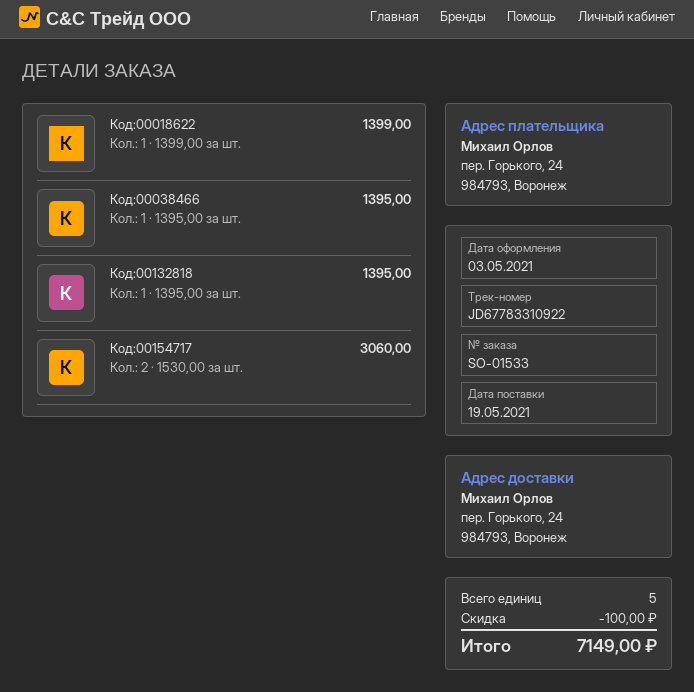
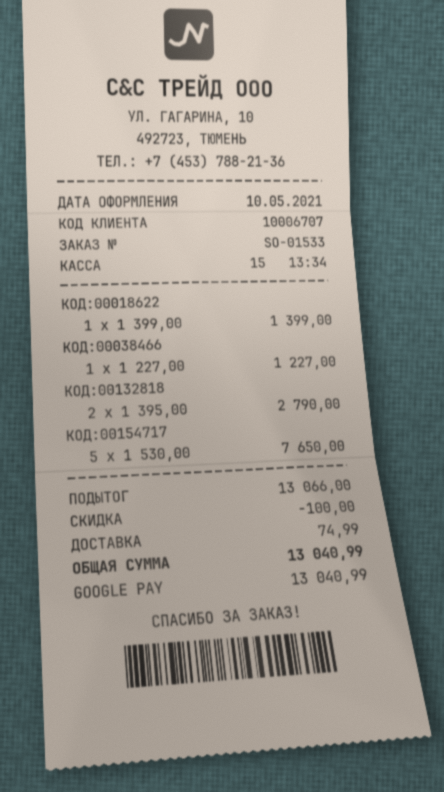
order date: 2021-05-03 -> 2021-05-10
Код:00038466: 1 x 1395.00 = 1395.00 -> 1 x 1227.00 = 1227.00
Код:00132818: 1 x 1395.00 = 1395.00 -> 2 x 1395.00 = 2790.00
Код:00154717: 2 x 1530.00 = 3060.00 -> 5 x 1530.00 = 7650.00
shipping: none -> 74.99
total: 7149.00 -> 13040.99

